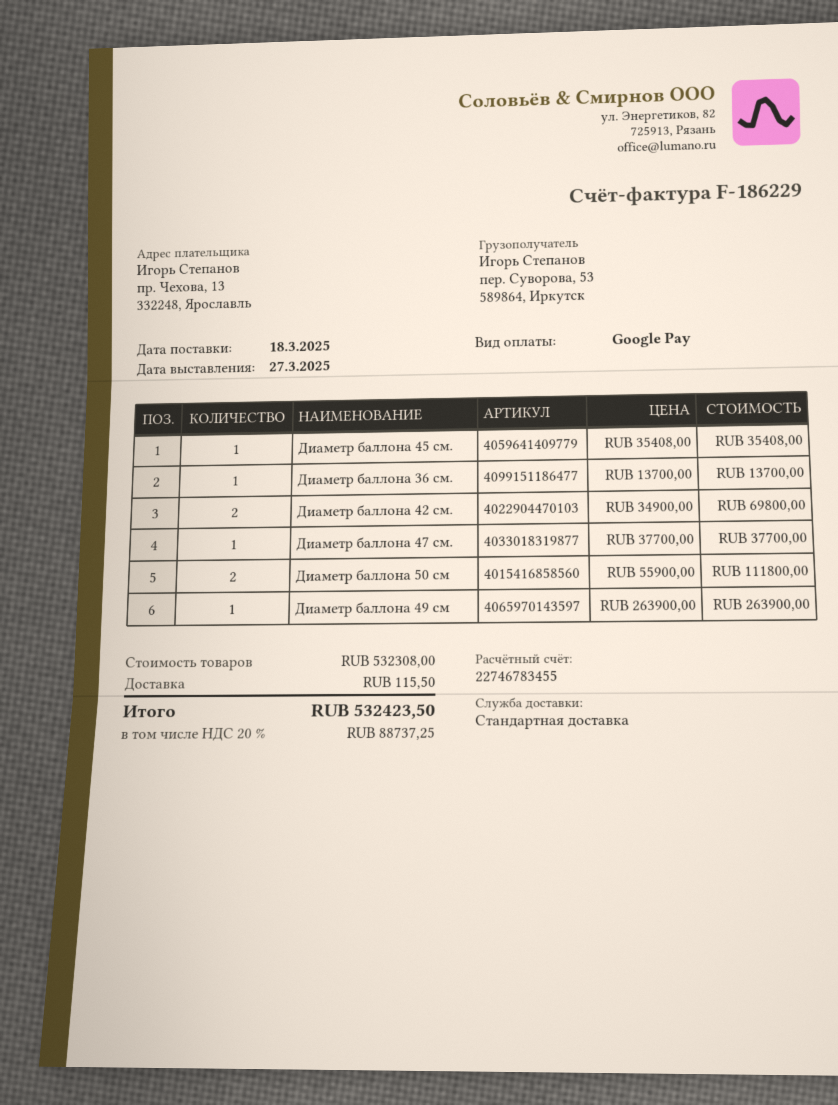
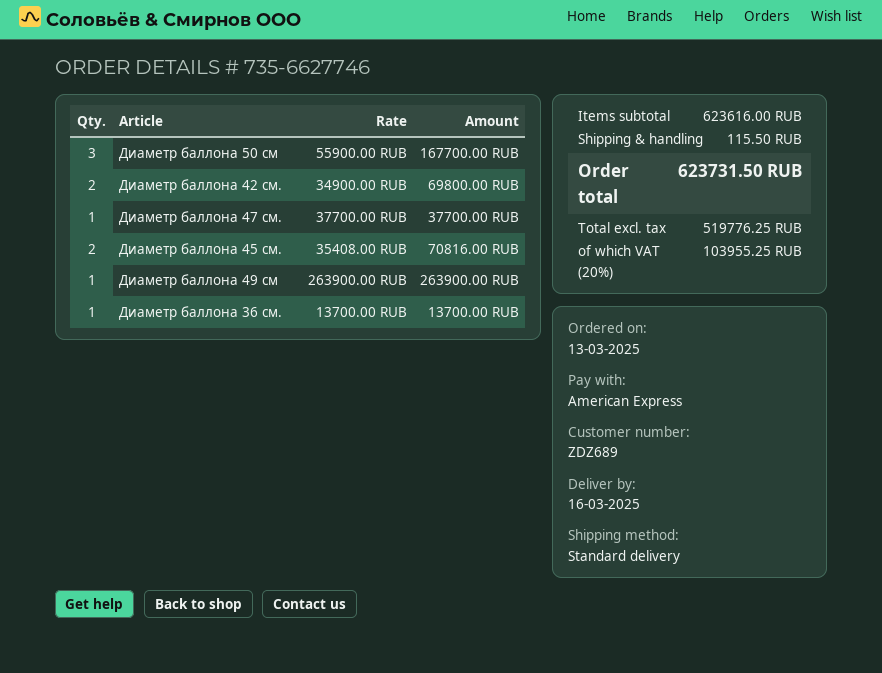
delivery date: 2025-03-18 -> 2025-03-16
payment method: Google Pay -> American Express
Диаметр баллона 45 см.: 1 x 35408.00 = 35408.00 -> 2 x 35408.00 = 70816.00
Диаметр баллона 50 см: 2 x 55900.00 = 111800.00 -> 3 x 55900.00 = 167700.00
subtotal: 532308.00 -> 623616.00
tax: 20% = 88737.25 -> 20% = 103955.25
total: 532423.50 -> 623731.50

